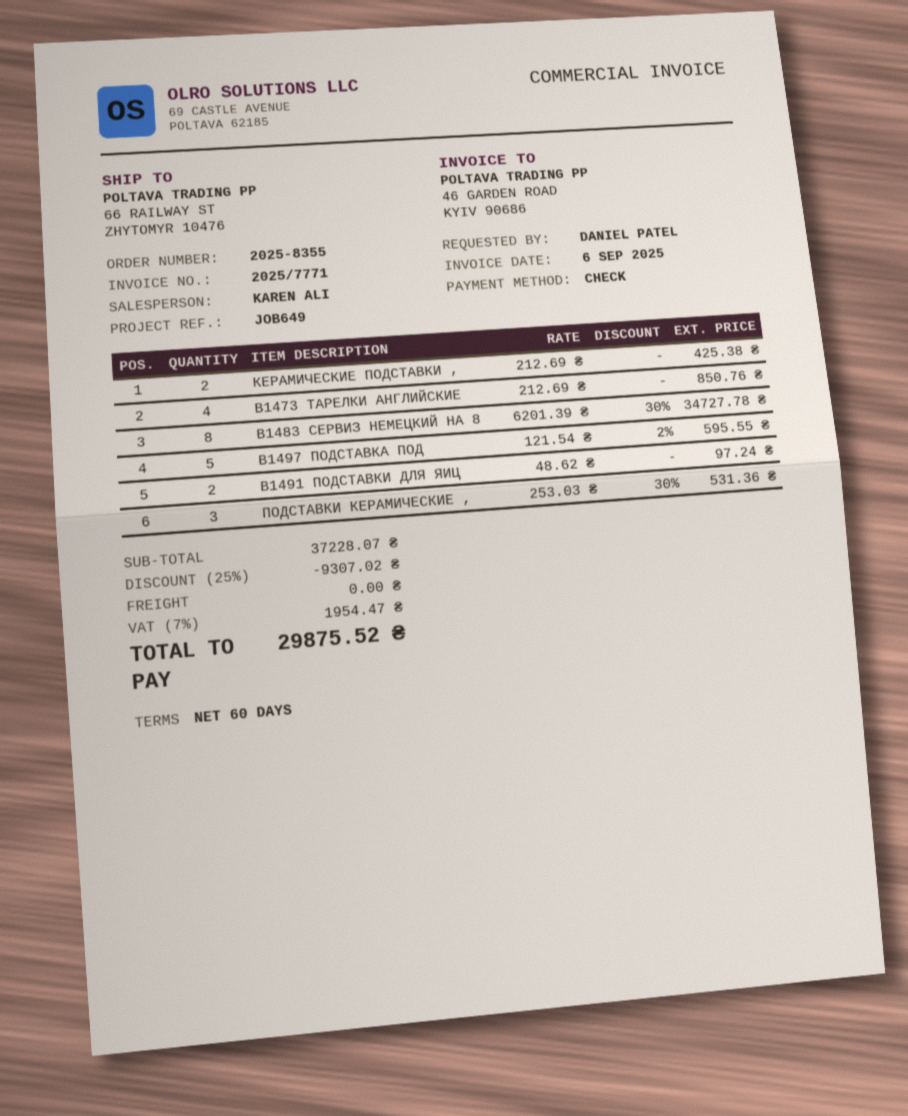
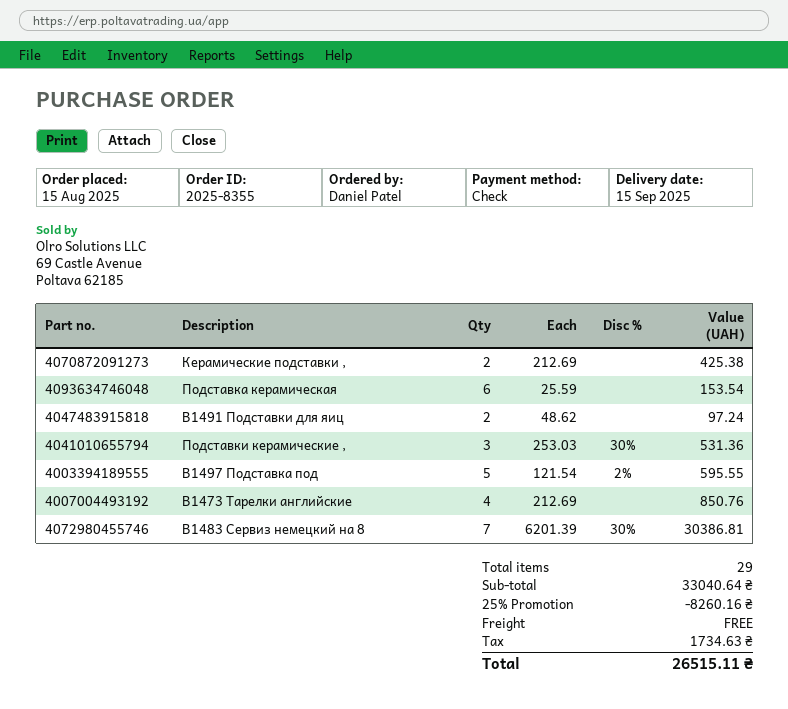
В1483 СЕРВИЗ НЕМЕЦКИЙ НА 8: 8 x 6201.39 - 30% = 34727.78 -> 7 x 6201.39 - 30% = 30386.81
Подставка керамическая: none -> 6 x 25.59 = 153.54
subtotal: 37228.07 -> 33040.64
discount: 25% = 9307.02 -> 25% = 8260.16
tax: 1954.47 -> 1734.63
total: 29875.52 -> 26515.11

